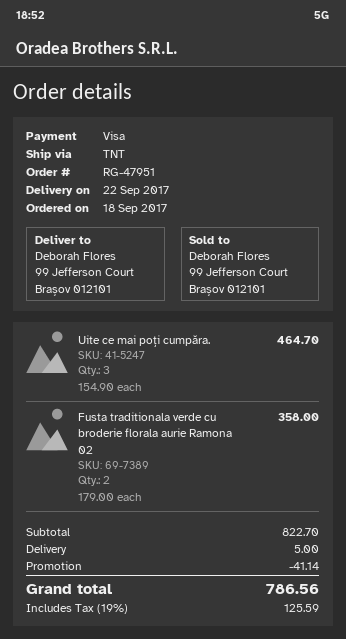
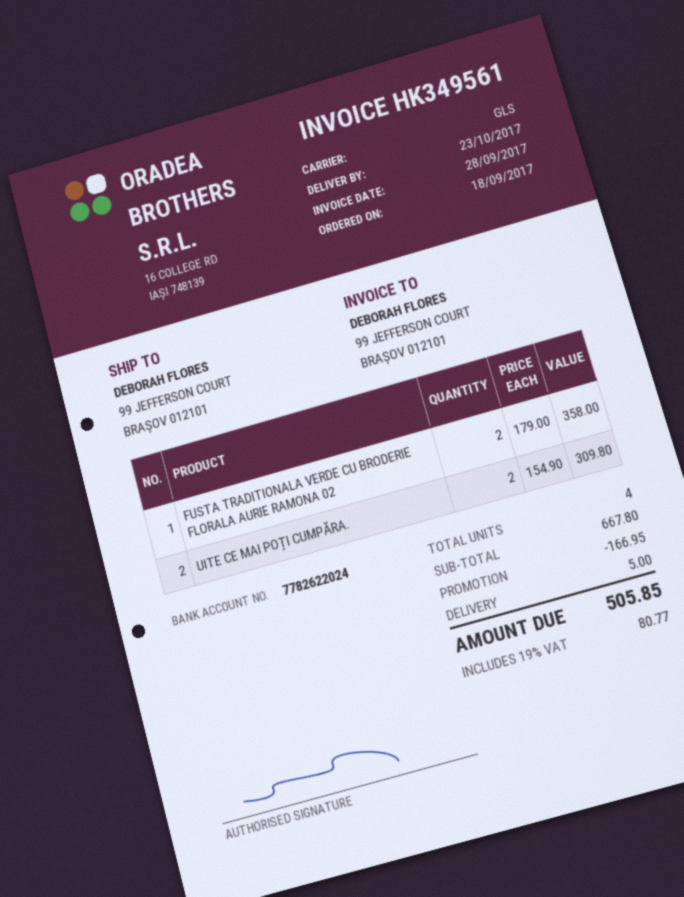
delivery date: 2017-09-22 -> 2017-10-23
shipping method: TNT -> GLS
Uite ce mai poți cumpăra.: 3 x 154.90 = 464.70 -> 2 x 154.90 = 309.80
subtotal: 822.70 -> 667.80
discount: 41.14 -> 166.95
tax: 19% = 125.59 -> 19% = 80.77
total: 786.56 -> 505.85

